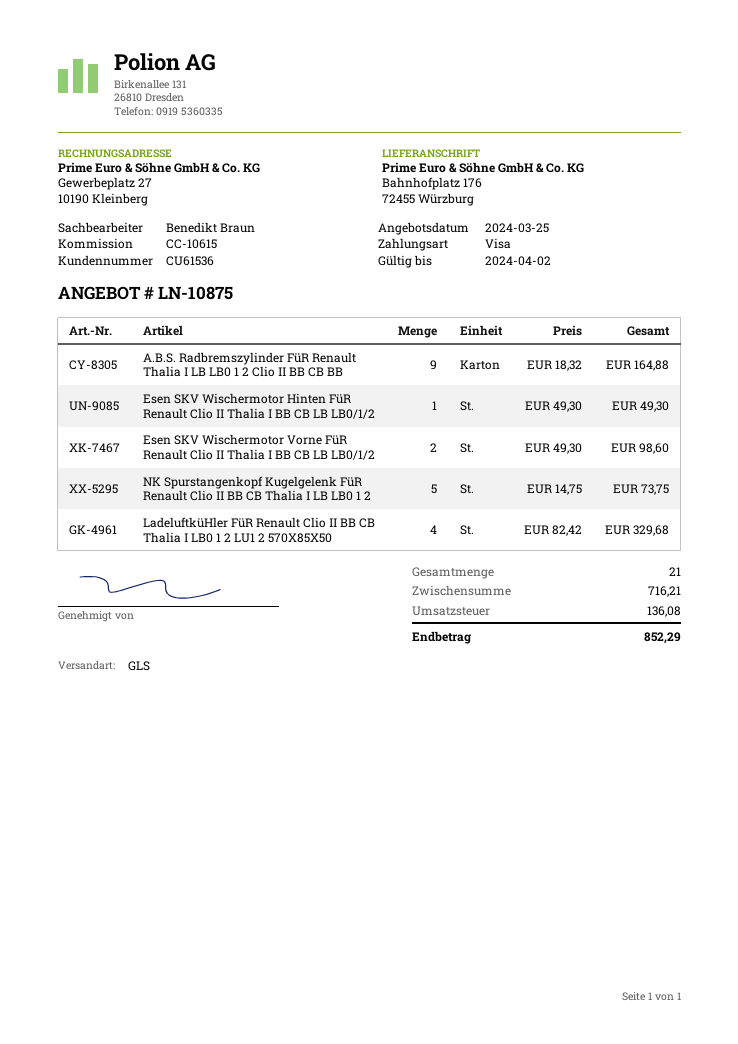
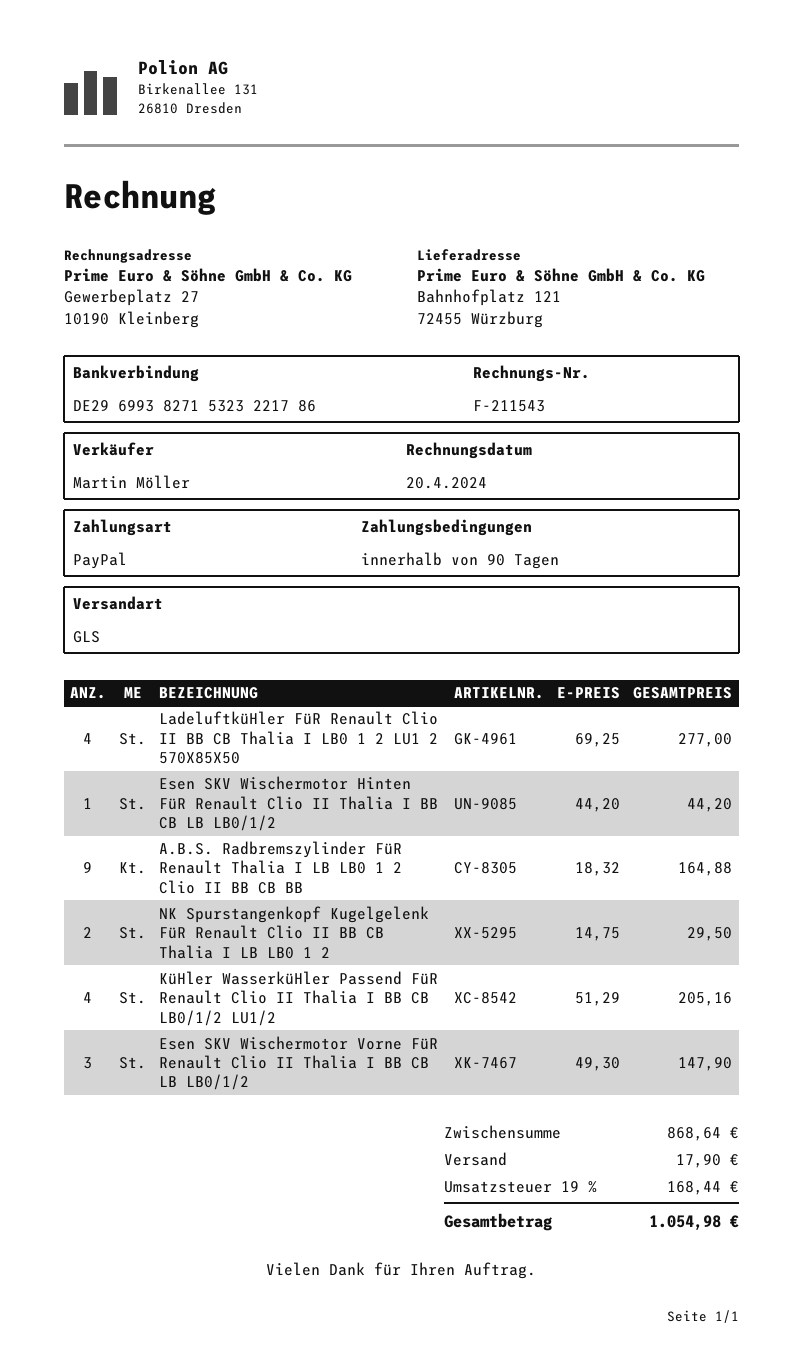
sales rep: Benedikt Braun -> Martin Möller
payment method: Visa -> PayPal
ship to: Bahnhofplatz 176, 72455 Würzburg -> Bahnhofplatz 121, 72455 Würzburg
Esen SKV Wischermotor Hinten FüR Renault Clio II Thalia I BB CB LB LB0/1/2: 1 x 49.30 = 49.30 -> 1 x 44.20 = 44.20
Esen SKV Wischermotor Vorne FüR Renault Clio II Thalia I BB CB LB LB0/1/2: 2 x 49.30 = 98.60 -> 3 x 49.30 = 147.90
NK Spurstangenkopf Kugelgelenk FüR Renault Clio II BB CB Thalia I LB LB0 1 2: 5 x 14.75 = 73.75 -> 2 x 14.75 = 29.50
LadeluftküHler FüR Renault Clio II BB CB Thalia I LB0 1 2 LU1 2 570X85X50: 4 x 82.42 = 329.68 -> 4 x 69.25 = 277.00
KüHler WasserküHler Passend FüR Renault Clio II Thalia I BB CB LB0/1/2 LU1/2: none -> 4 x 51.29 = 205.16
subtotal: 716.21 -> 868.64
shipping: none -> 17.90
tax: 136.08 -> 168.44
total: 852.29 -> 1054.98

